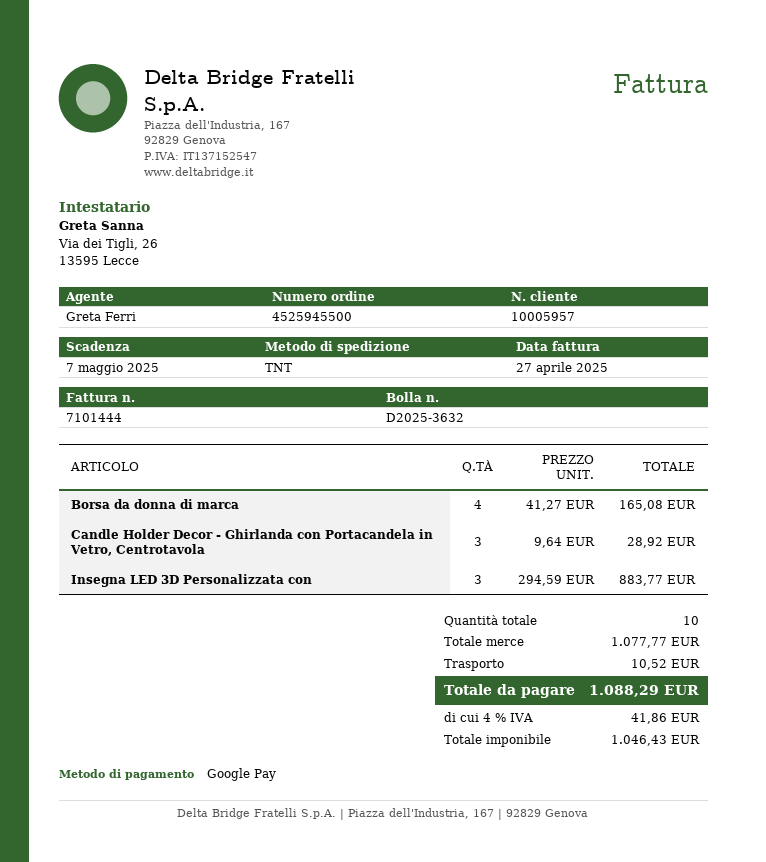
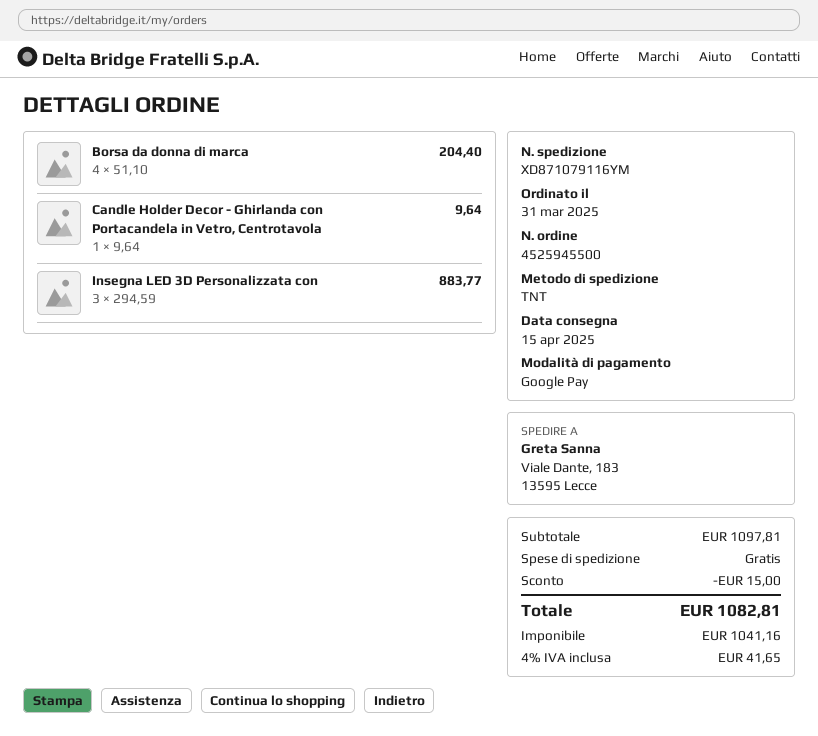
Borsa da donna di marca: 4 x 41.27 = 165.08 -> 4 x 51.10 = 204.40
Candle Holder Decor - Ghirlanda con Portacandela in Vetro, Centrotavola: 3 x 9.64 = 28.92 -> 1 x 9.64 = 9.64
subtotal: 1077.77 -> 1097.81
discount: none -> 15.00
shipping: 10.52 -> 0.00
net: 1046.43 -> 1041.16
tax: 4% = 41.86 -> 4% = 41.65
total: 1088.29 -> 1082.81

